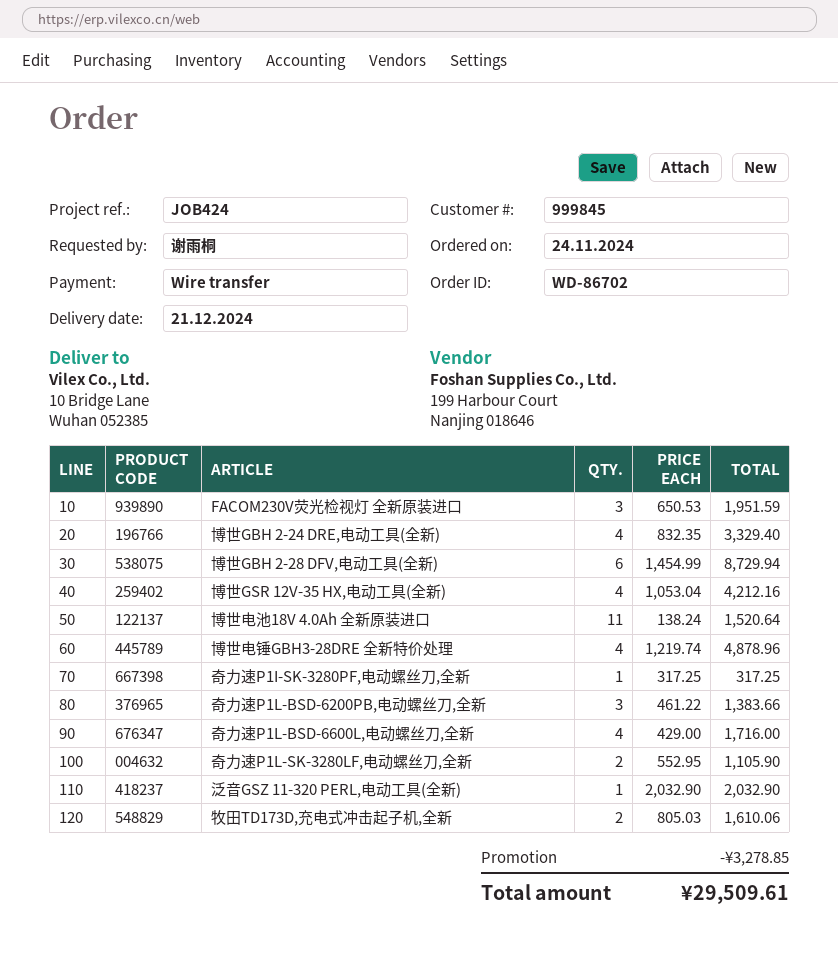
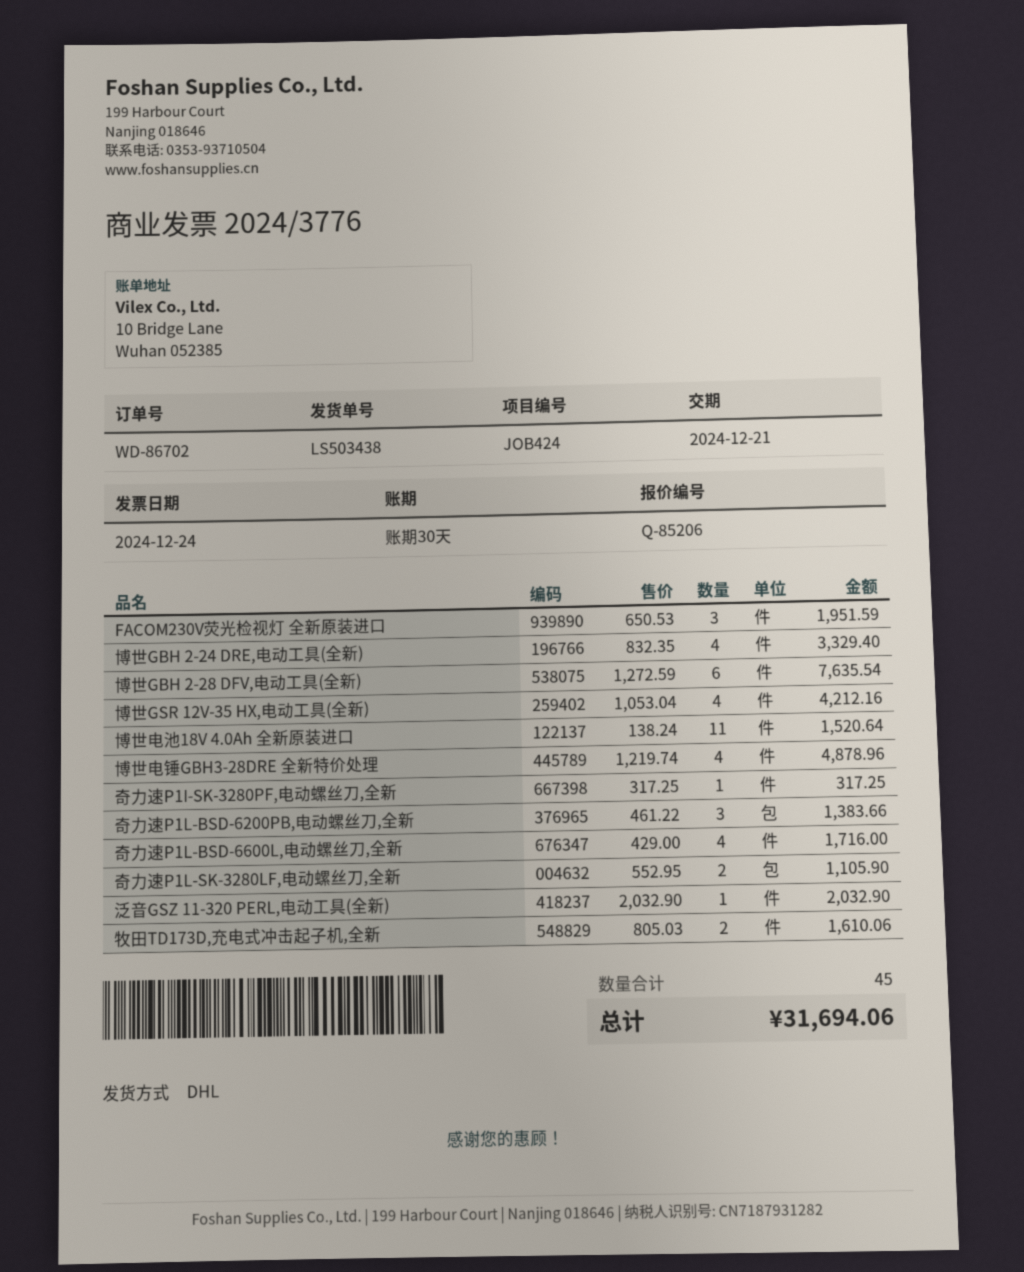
博世GBH 2-28 DFV,电动工具(全新): 6 x 1454.99 = 8729.94 -> 6 x 1272.59 = 7635.54
discount: 3278.85 -> none
total: 29509.61 -> 31694.06

